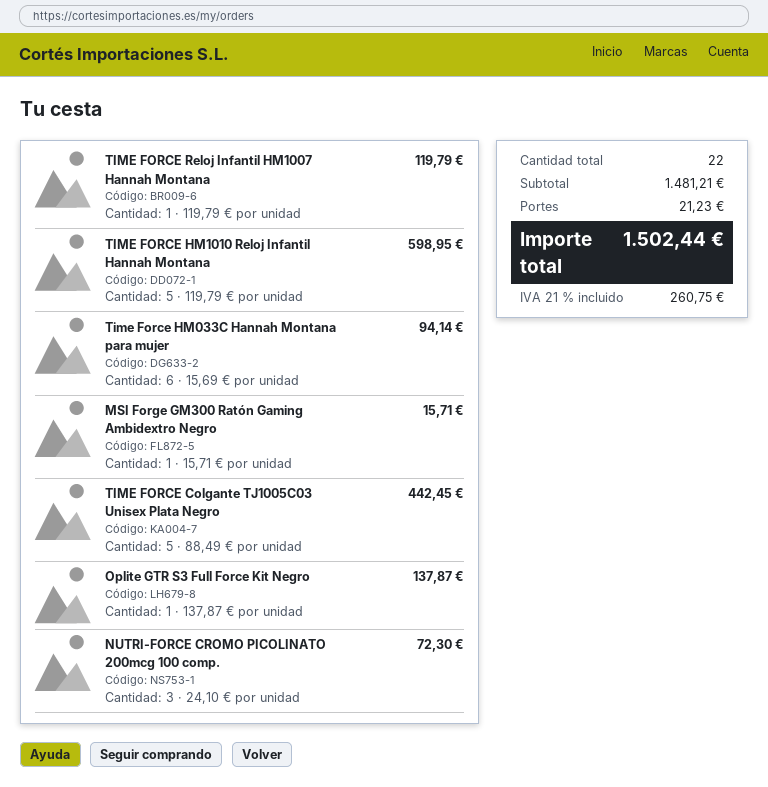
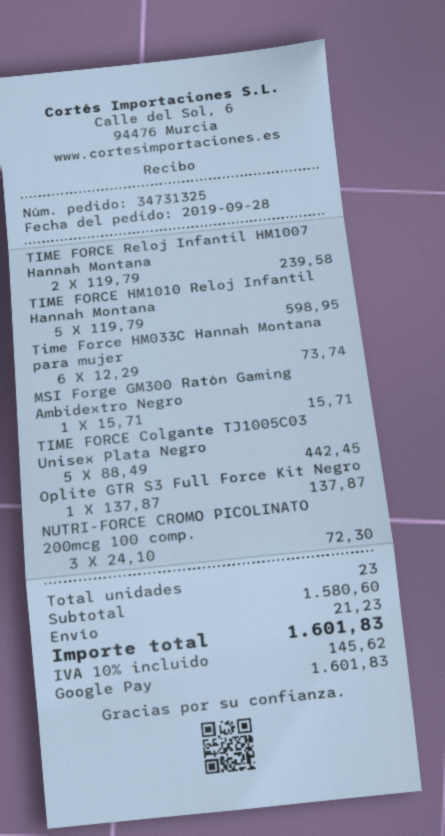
TIME FORCE Reloj Infantil HM1007 Hannah Montana: 1 x 119.79 = 119.79 -> 2 x 119.79 = 239.58
Time Force HM033C Hannah Montana para mujer: 6 x 15.69 = 94.14 -> 6 x 12.29 = 73.74
total quantity: 22 -> 23
subtotal: 1481.21 -> 1580.60
tax: 21% = 260.75 -> 10% = 145.62
total: 1502.44 -> 1601.83

